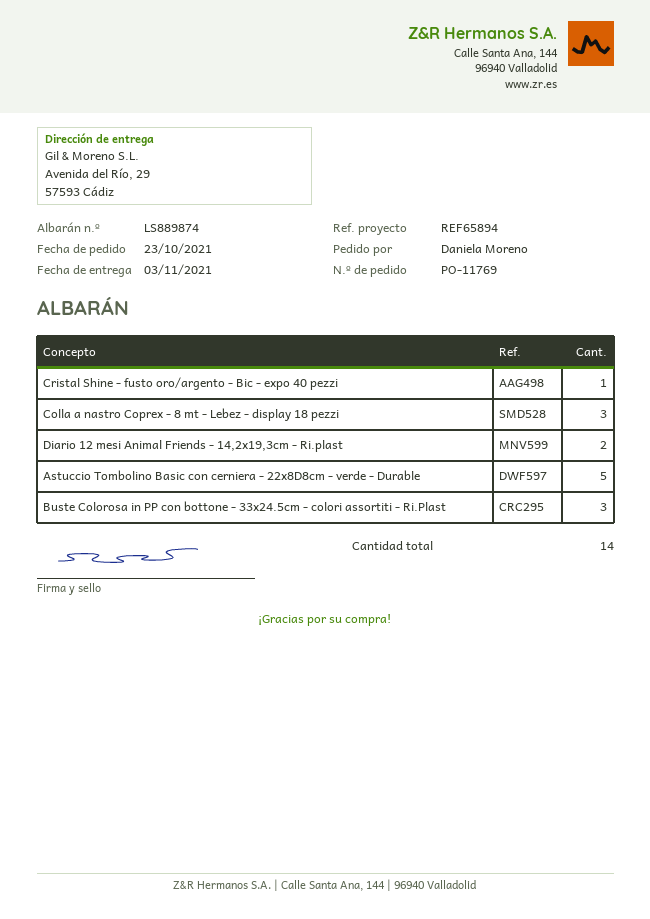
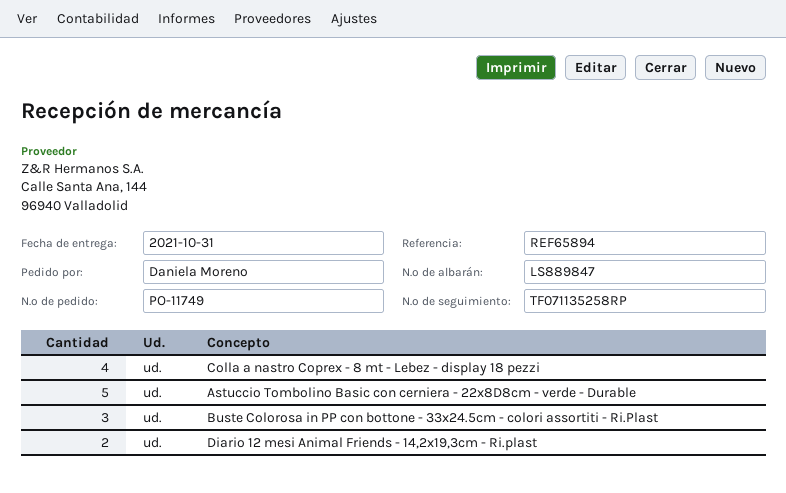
order number: PO-11769 -> PO-11749
delivery note number: LS889874 -> LS889847
delivery date: 2021-11-03 -> 2021-10-31
Cristal Shine - fusto oro/argento - Bic - expo 40 pezzi: 1 -> none
Colla a nastro Coprex - 8 mt - Lebez - display 18 pezzi: 3 -> 4

